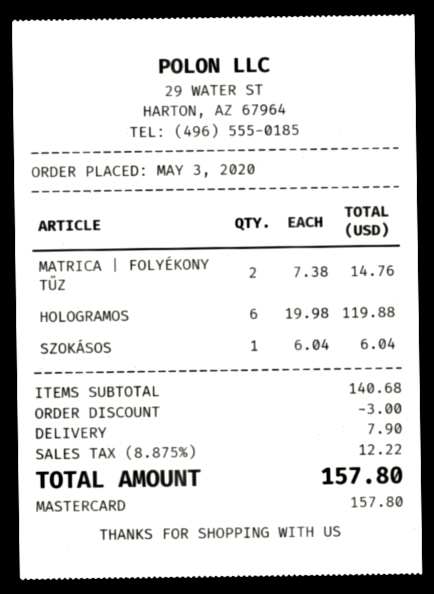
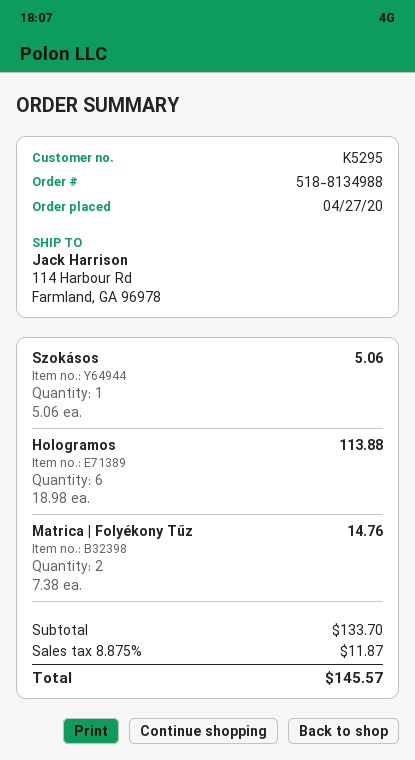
order date: 2020-05-03 -> 2020-04-27
HOLOGRAMOS: 6 x 19.98 = 119.88 -> 6 x 18.98 = 113.88
SZOKÁSOS: 1 x 6.04 = 6.04 -> 1 x 5.06 = 5.06
subtotal: 140.68 -> 133.70
discount: 3.00 -> none
shipping: 7.90 -> none
tax: 8.875% = 12.22 -> 8.875% = 11.87
total: 157.80 -> 145.57

